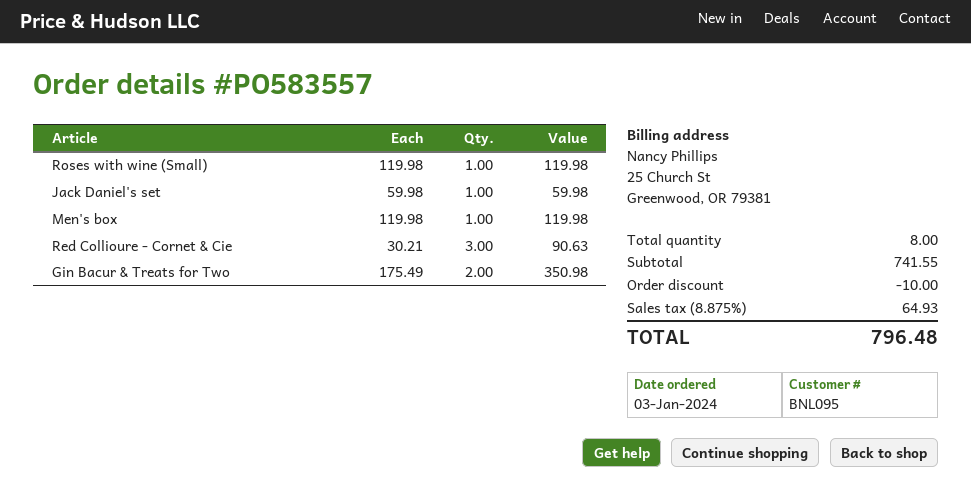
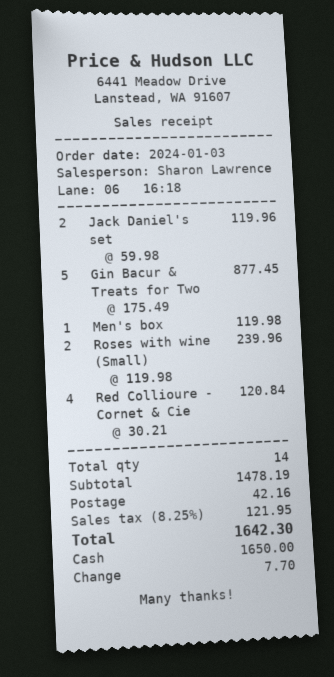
Roses with wine (Small): 1 x 119.98 = 119.98 -> 2 x 119.98 = 239.96
Jack Daniel's set: 1 x 59.98 = 59.98 -> 2 x 59.98 = 119.96
Red Collioure - Cornet & Cie: 3 x 30.21 = 90.63 -> 4 x 30.21 = 120.84
Gin Bacur & Treats for Two: 2 x 175.49 = 350.98 -> 5 x 175.49 = 877.45
total quantity: 8 -> 14
subtotal: 741.55 -> 1478.19
discount: 10.00 -> none
shipping: none -> 42.16
tax: 8.875% = 64.93 -> 8.25% = 121.95
total: 796.48 -> 1642.30

